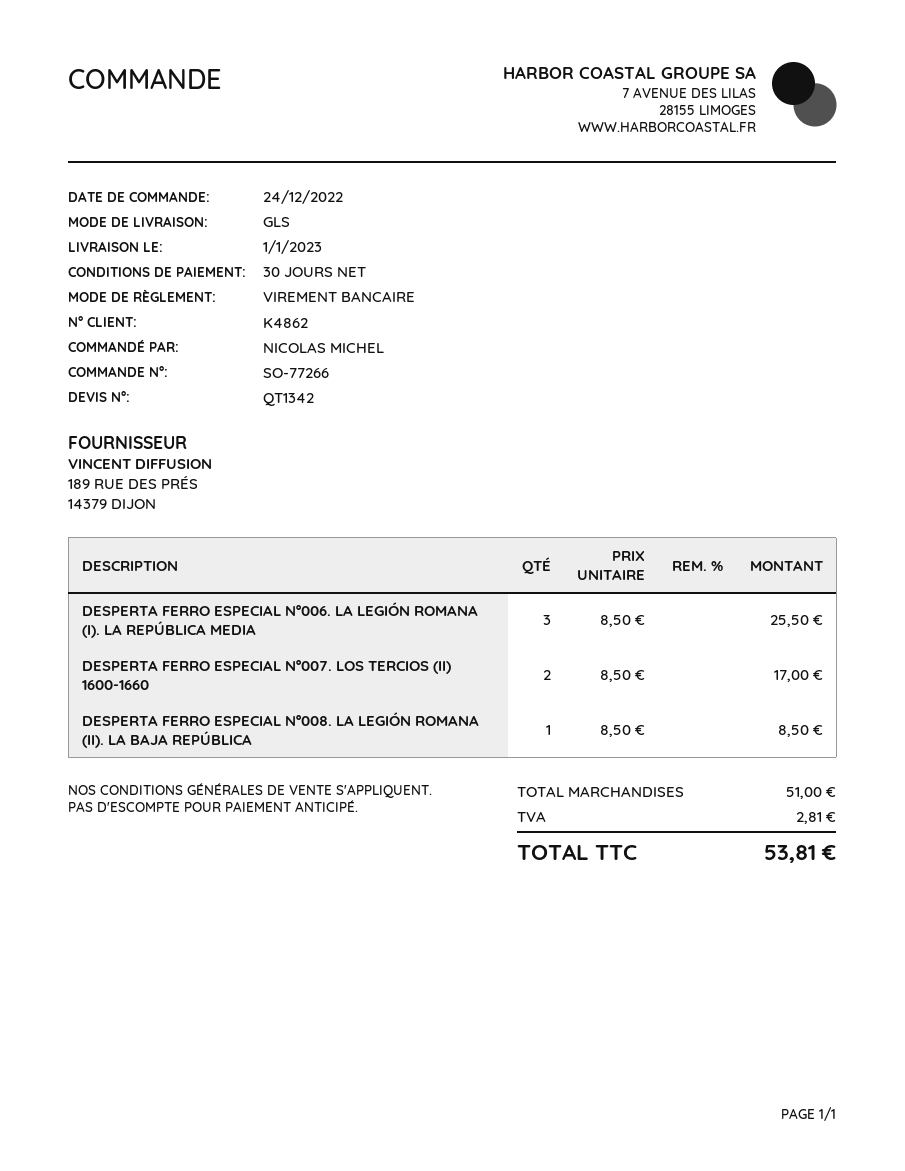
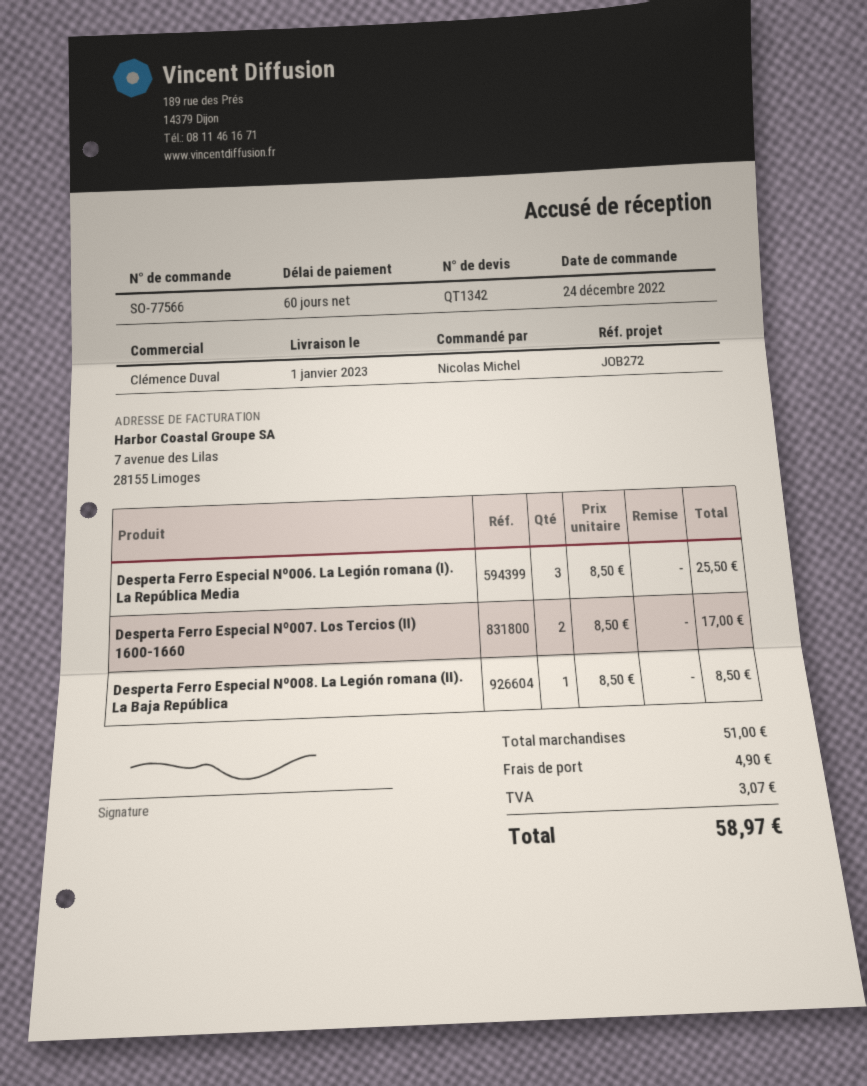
order number: SO-77266 -> SO-77566
payment terms: 30 days -> 60 days
shipping: none -> 4.90
tax: 2.81 -> 3.07
total: 53.81 -> 58.97

